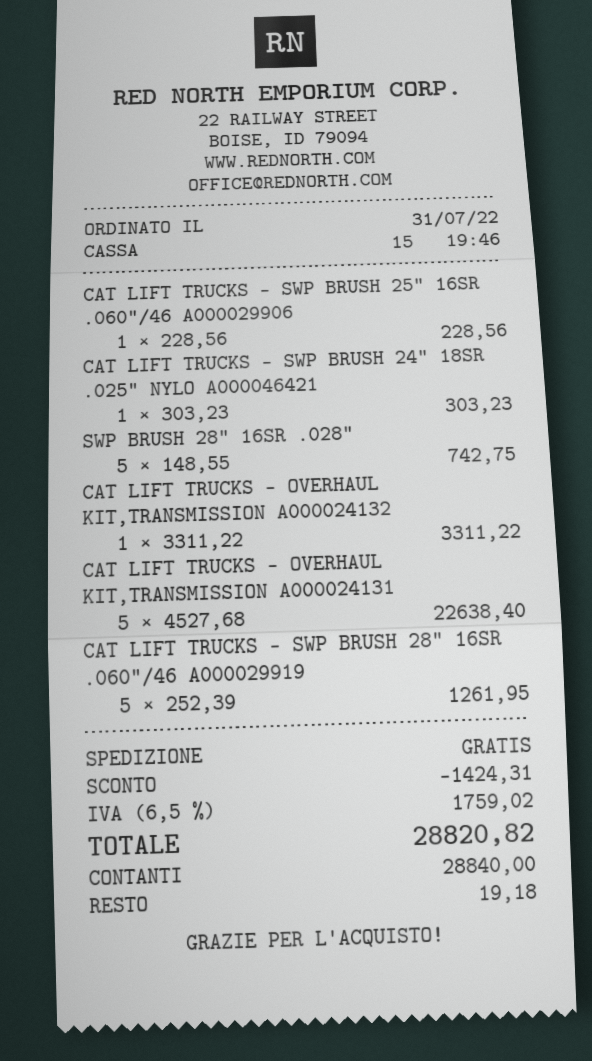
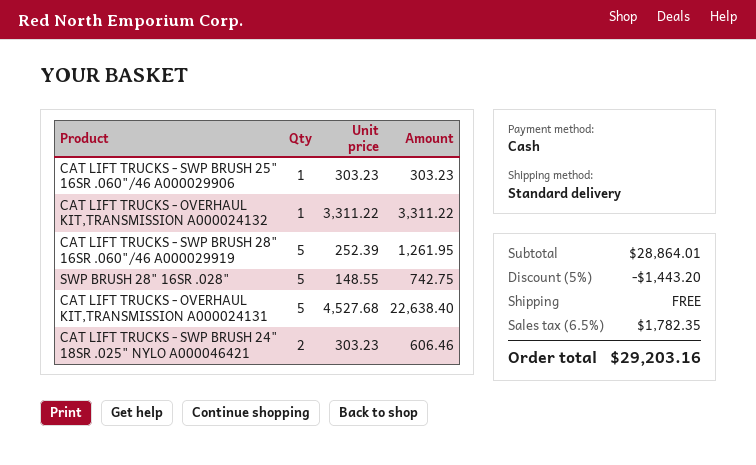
CAT LIFT TRUCKS - SWP BRUSH 25" 16SR .060"/46 A000029906: 1 x 228.56 = 228.56 -> 1 x 303.23 = 303.23
CAT LIFT TRUCKS - SWP BRUSH 24" 18SR .025" NYLO A000046421: 1 x 303.23 = 303.23 -> 2 x 303.23 = 606.46
discount: 1424.31 -> 1443.20
tax: 6.5% = 1759.02 -> 6.5% = 1782.35
total: 28820.82 -> 29203.16

